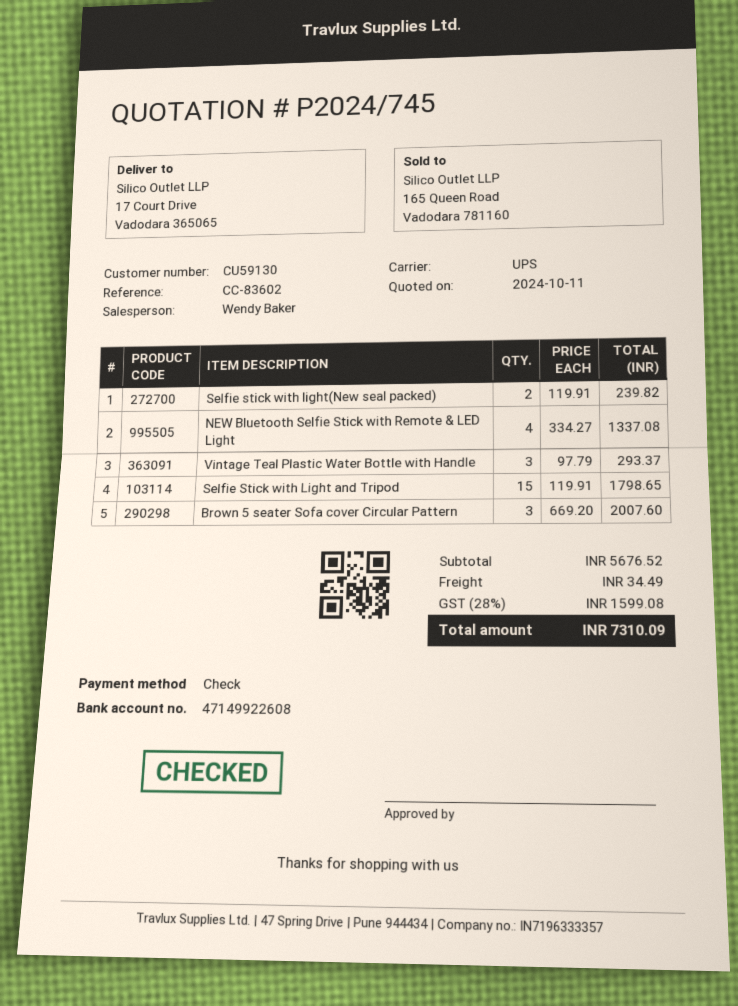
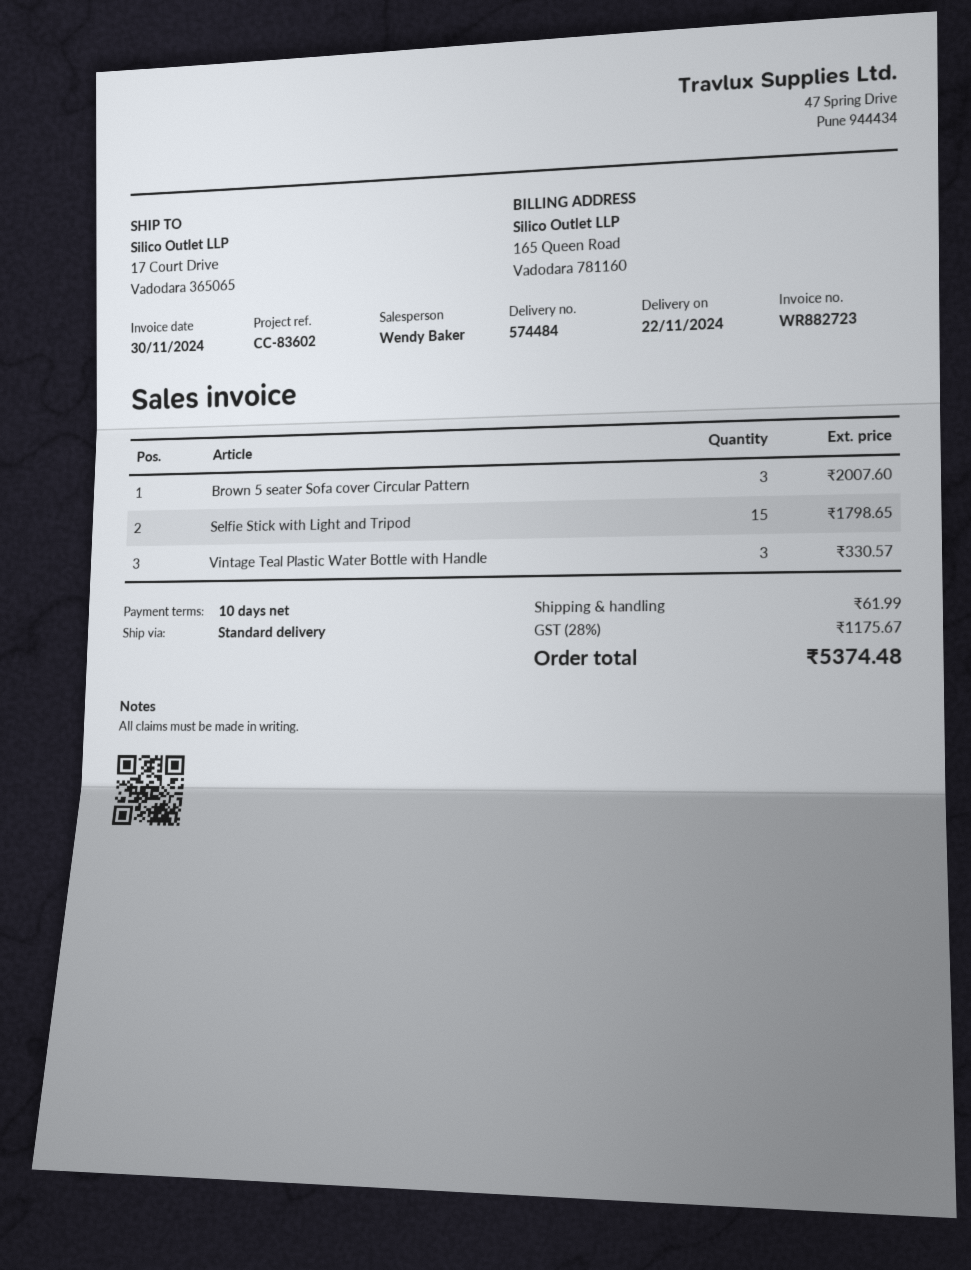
shipping method: UPS -> standard
Selfie stick with light(New seal packed): 2 for 239.82 -> none
NEW Bluetooth Selfie Stick with Remote & LED Light: 4 for 1337.08 -> none
Vintage Teal Plastic Water Bottle with Handle: 3 for 293.37 -> 3 for 330.57
shipping: 34.49 -> 61.99
tax: 28% = 1599.08 -> 28% = 1175.67
total: 7310.09 -> 5374.48

